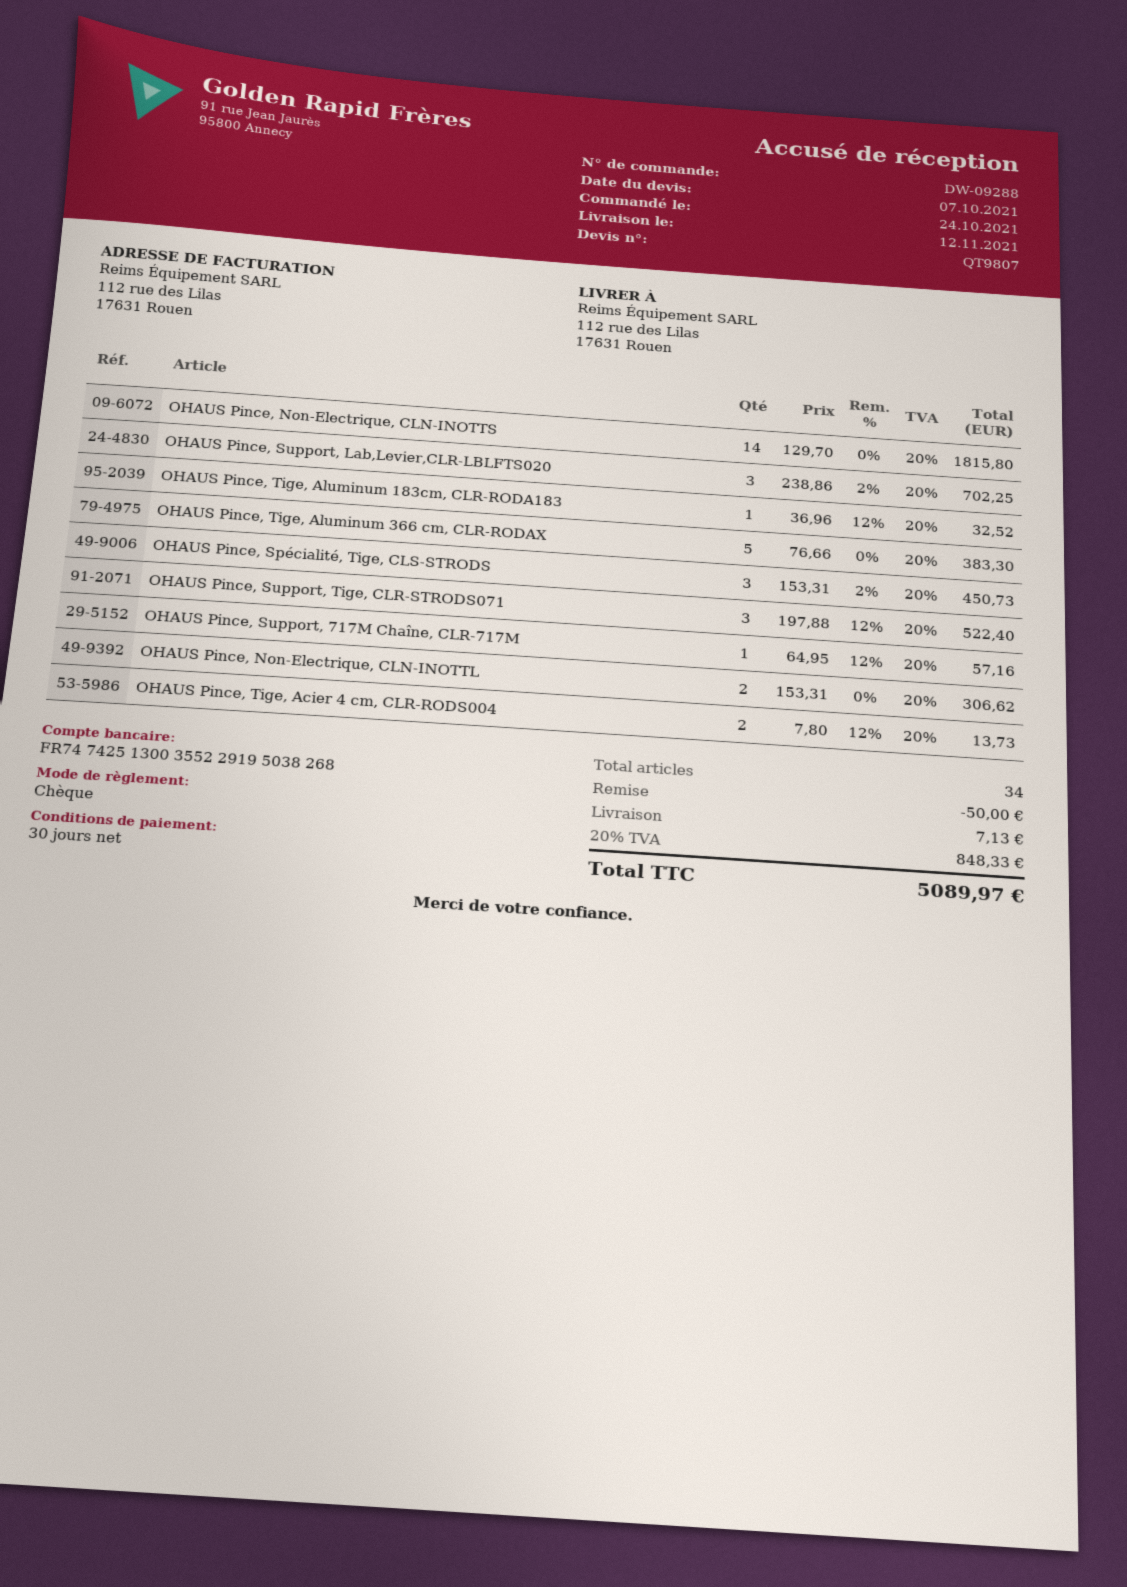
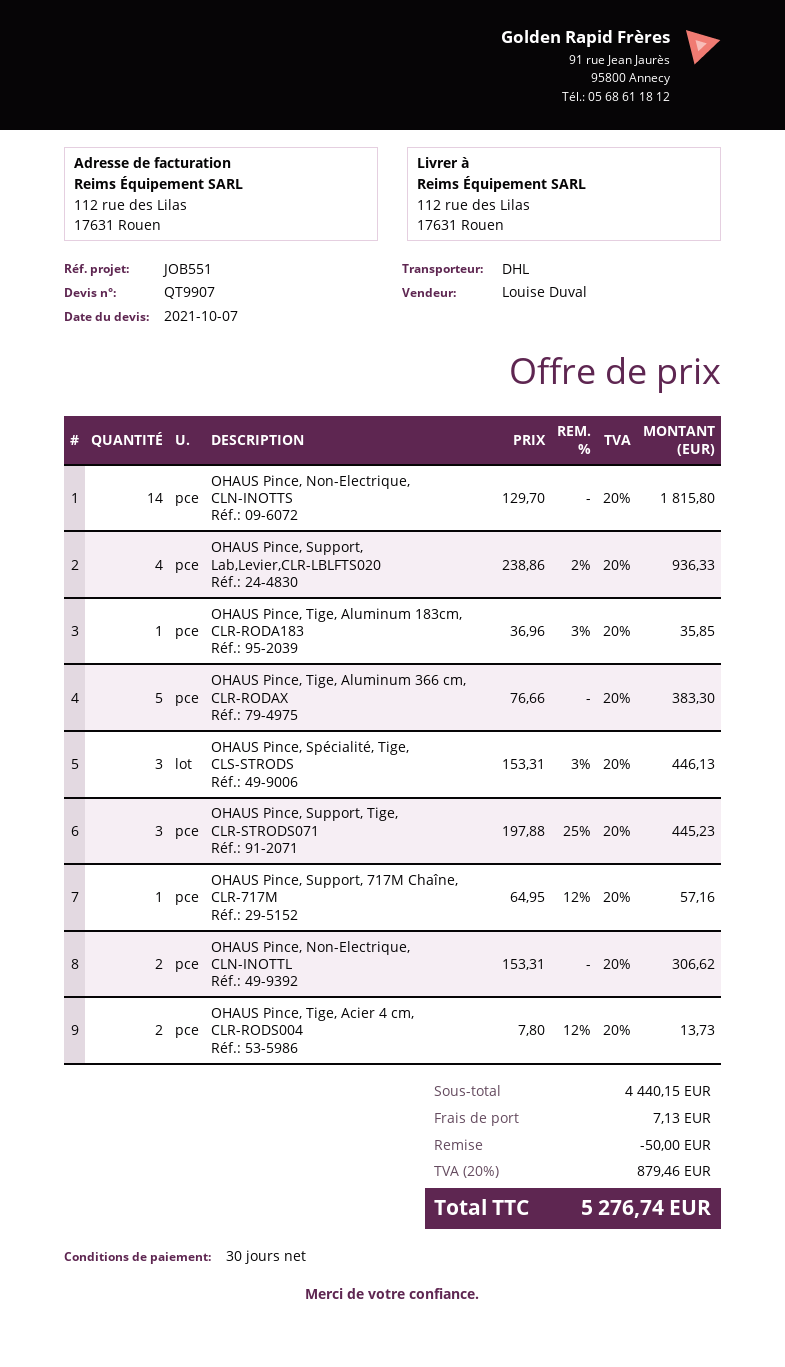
quote number: QT9807 -> QT9907
OHAUS Pince, Support, Lab,Levier,CLR-LBLFTS020: 3 x 238.86 - 2% = 702.25 -> 4 x 238.86 - 2% = 936.33
OHAUS Pince, Tige, Aluminum 183cm, CLR-RODA183: 1 x 36.96 - 12% = 32.52 -> 1 x 36.96 - 3% = 35.85
OHAUS Pince, Spécialité, Tige, CLS-STRODS: 3 x 153.31 - 2% = 450.73 -> 3 x 153.31 - 3% = 446.13
OHAUS Pince, Support, Tige, CLR-STRODS071: 3 x 197.88 - 12% = 522.40 -> 3 x 197.88 - 25% = 445.23
tax: 20% = 848.33 -> 20% = 879.46
total: 5089.97 -> 5276.74

